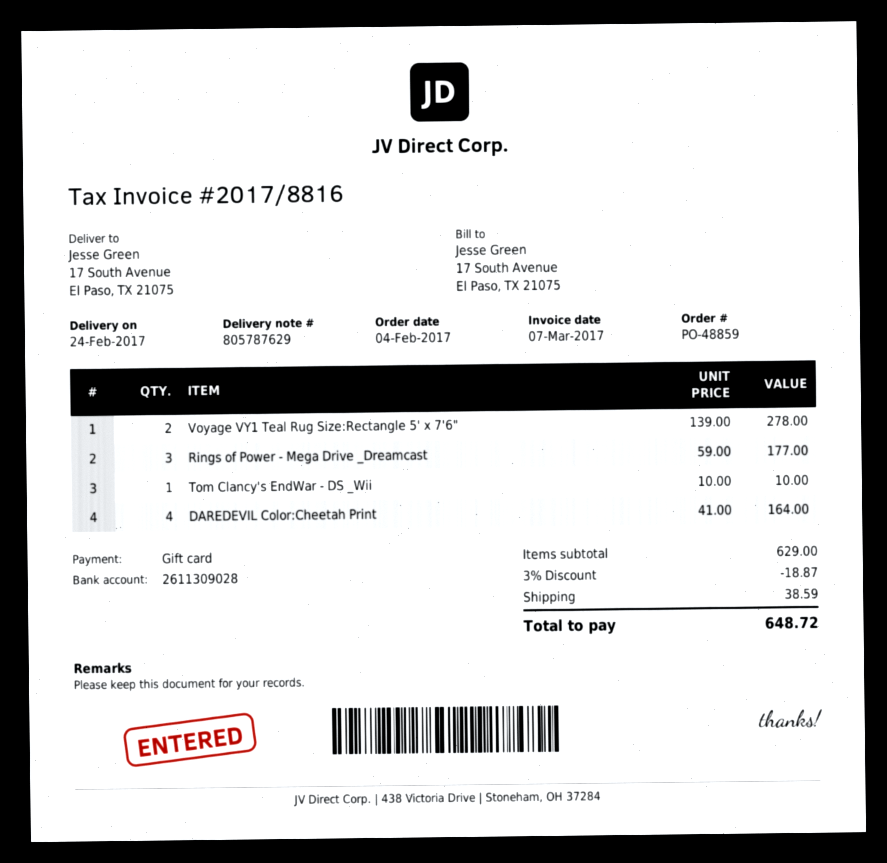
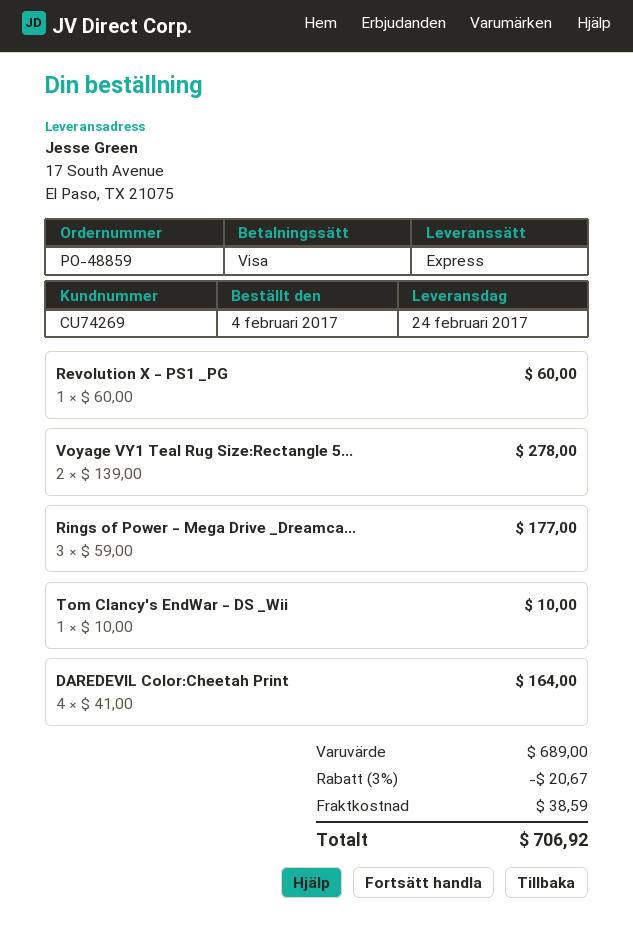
payment method: gift card -> Visa
Revolution X - PS1 _PG: none -> 1 x 60.00 = 60.00
subtotal: 629.00 -> 689.00
discount: 3% = 18.87 -> 3% = 20.67
total: 648.72 -> 706.92

